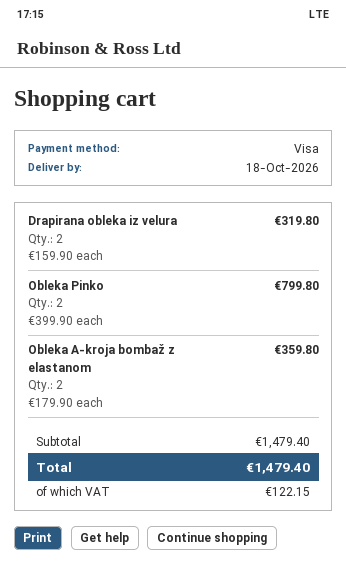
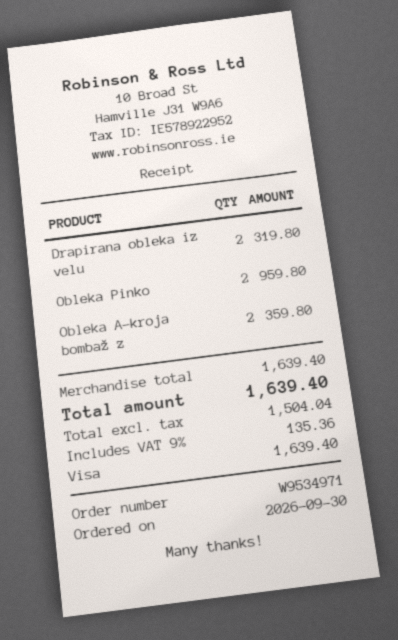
Obleka Pinko: 2 for 799.80 -> 2 for 959.80
subtotal: 1479.40 -> 1639.40
tax: 122.15 -> 135.36
total: 1479.40 -> 1639.40

